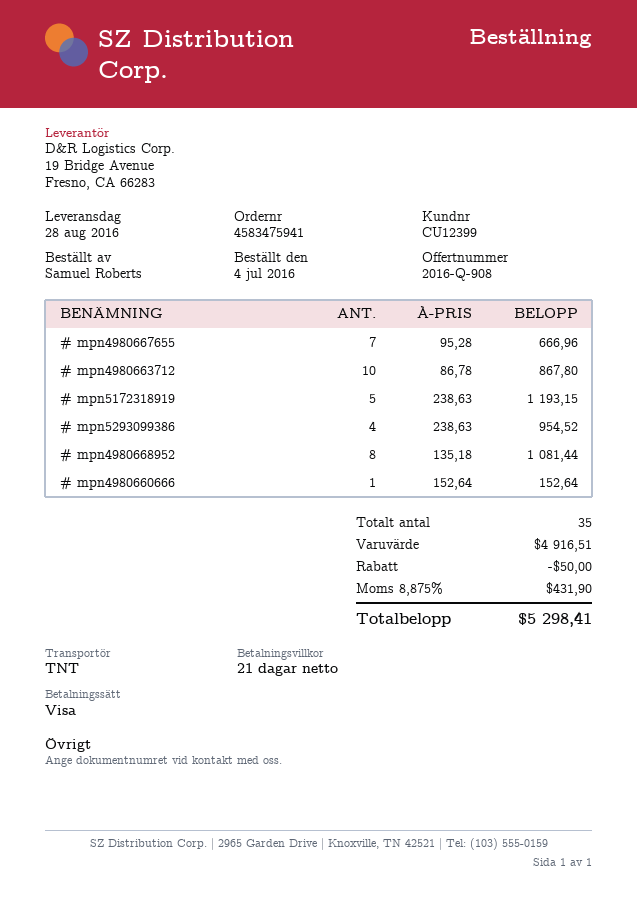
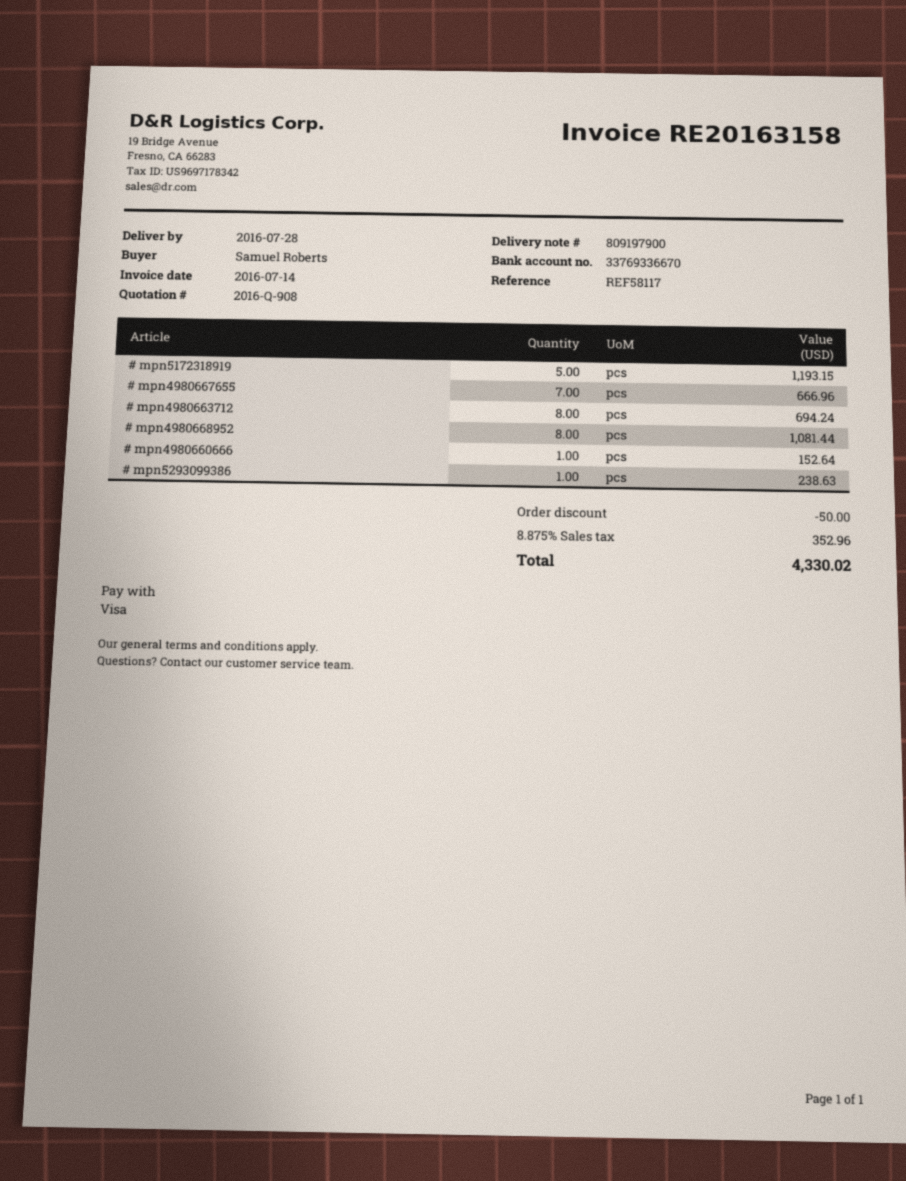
delivery date: 2016-08-28 -> 2016-07-28
# mpn4980663712: 10 for 867.80 -> 8 for 694.24
# mpn5293099386: 4 for 954.52 -> 1 for 238.63
tax: 8.875% = 431.90 -> 8.875% = 352.96
total: 5298.41 -> 4330.02

